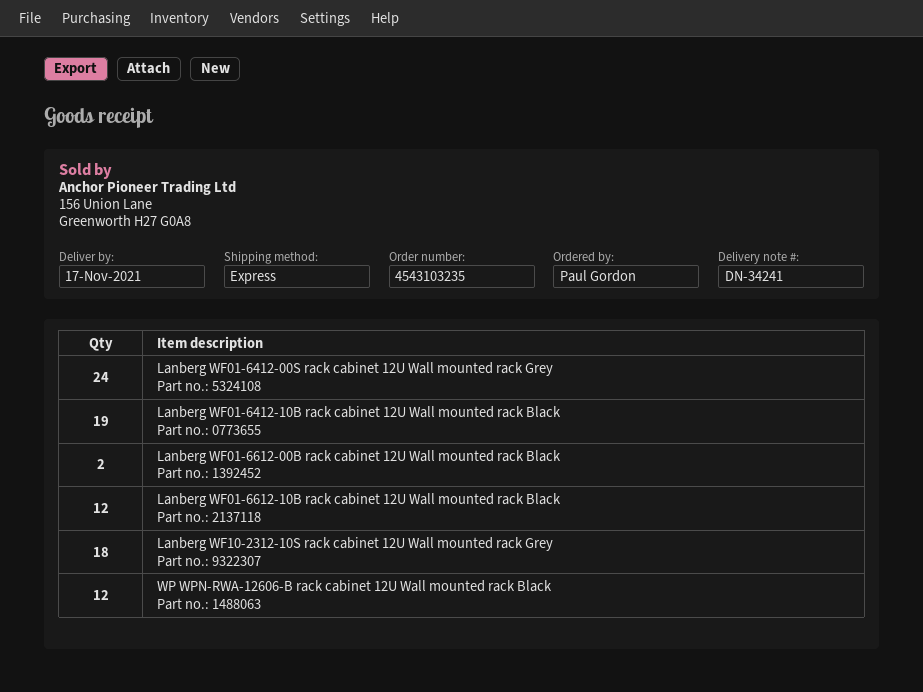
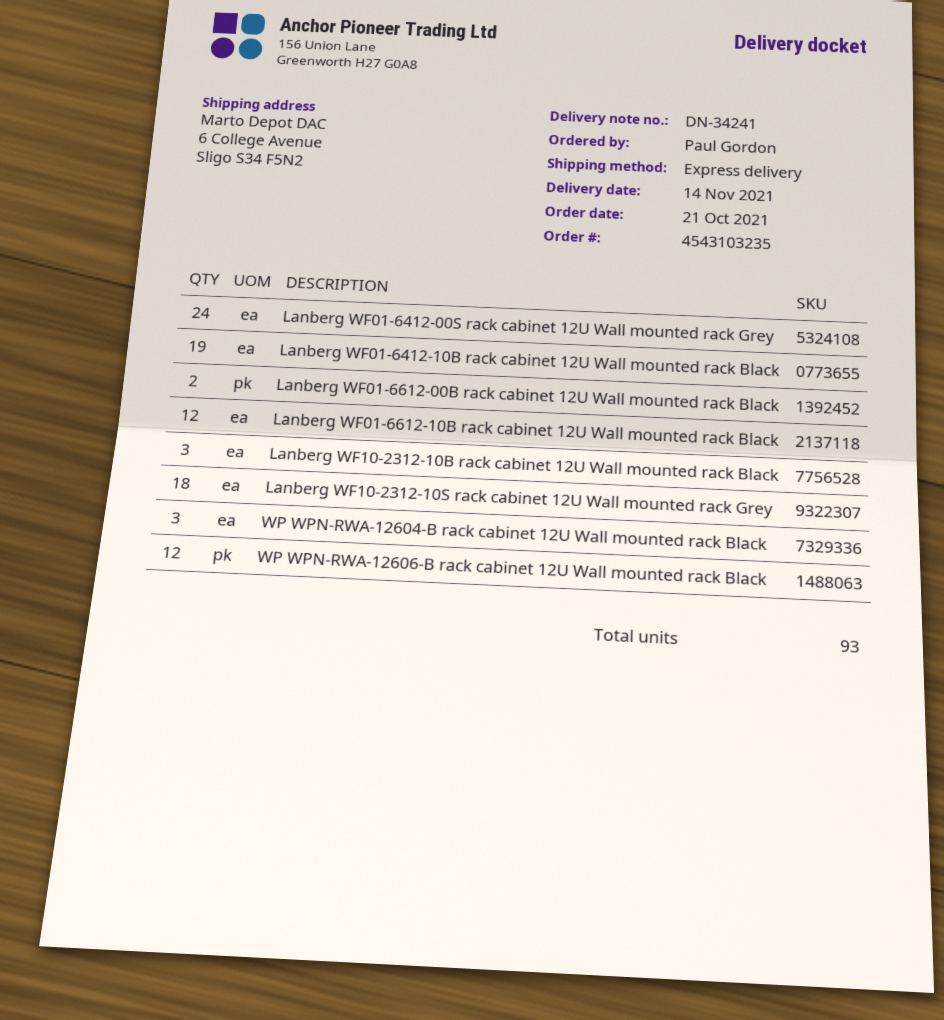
delivery date: 2021-11-17 -> 2021-11-14
Lanberg WF10-2312-10B rack cabinet 12U Wall mounted rack Black: none -> 3
WP WPN-RWA-12604-B rack cabinet 12U Wall mounted rack Black: none -> 3

